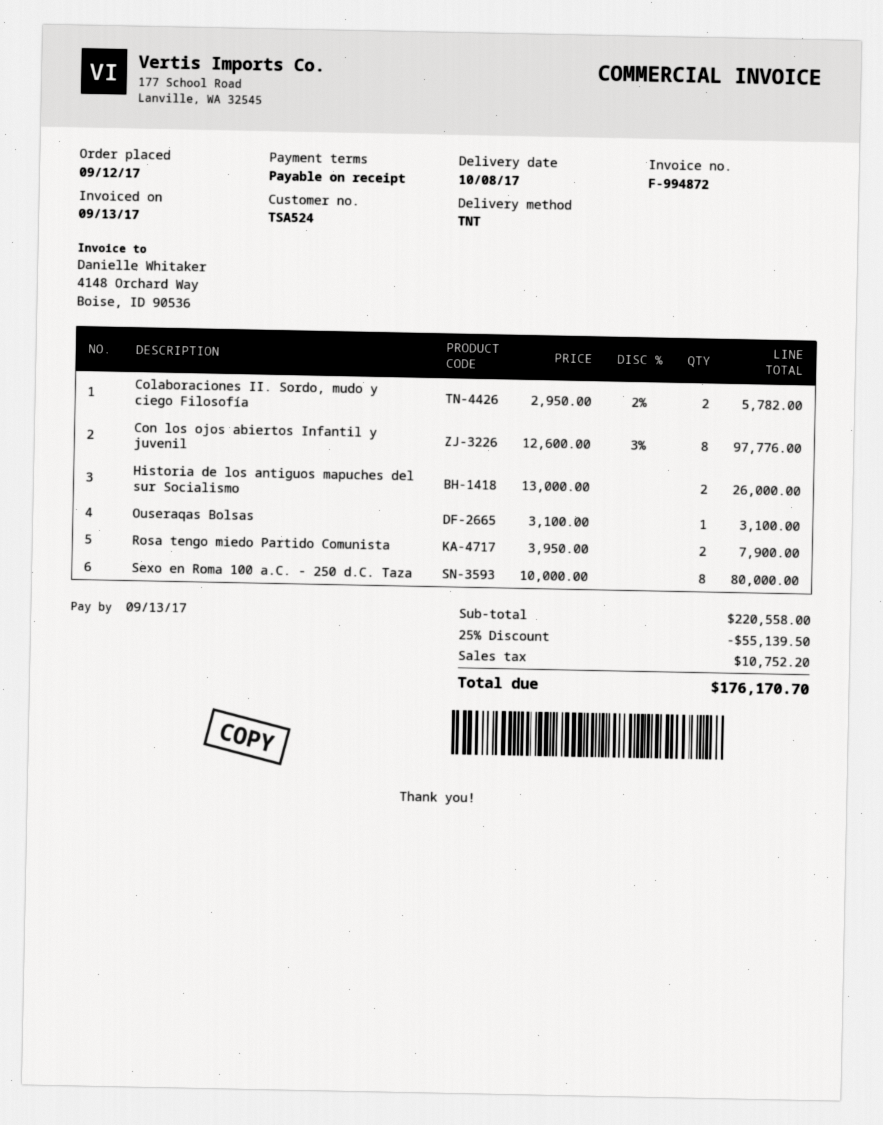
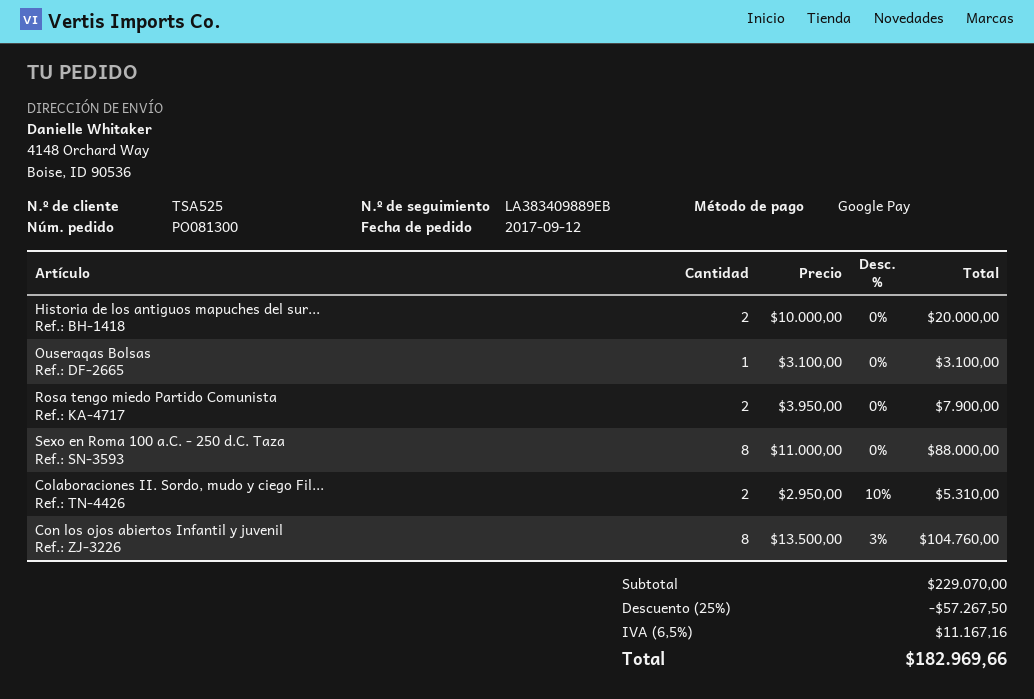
customer number: TSA524 -> TSA525
Colaboraciones II. Sordo, mudo y ciego Filosofía: 2 x 2950.00 - 2% = 5782.00 -> 2 x 2950.00 - 10% = 5310.00
Con los ojos abiertos Infantil y juvenil: 8 x 12600.00 - 3% = 97776.00 -> 8 x 13500.00 - 3% = 104760.00
Historia de los antiguos mapuches del sur Socialismo: 2 x 13000.00 = 26000.00 -> 2 x 10000.00 = 20000.00
Sexo en Roma 100 a.C. - 250 d.C. Taza: 8 x 10000.00 = 80000.00 -> 8 x 11000.00 = 88000.00
subtotal: 220558.00 -> 229070.00
discount: 25% = 55139.50 -> 25% = 57267.50
tax: 10752.20 -> 11167.16
total: 176170.70 -> 182969.66

